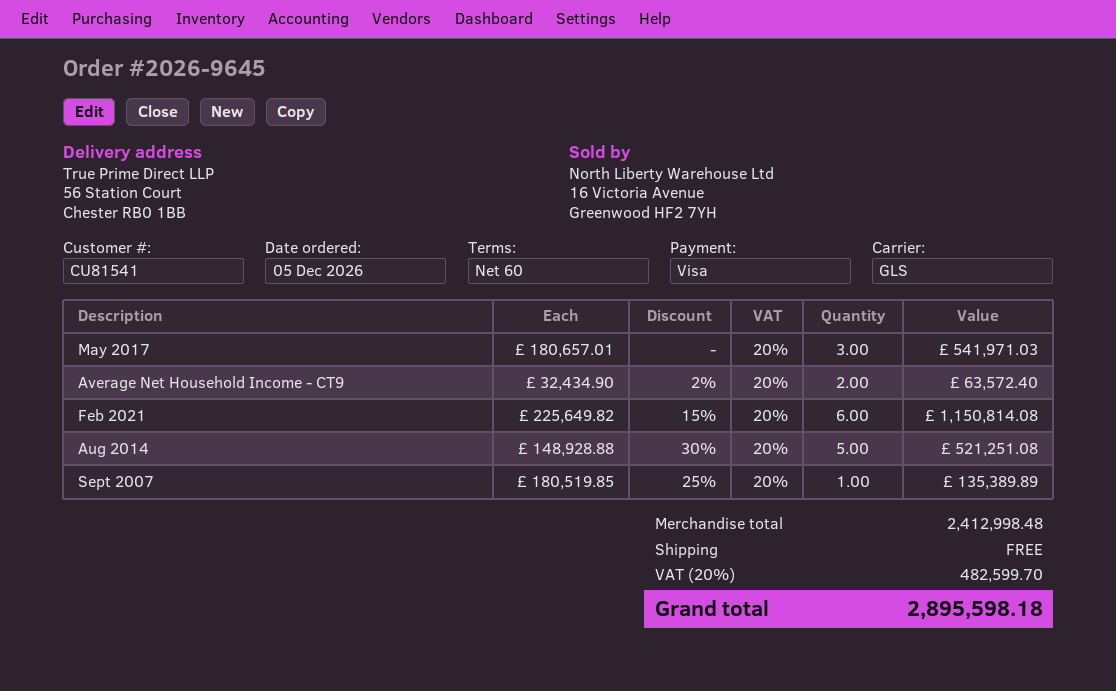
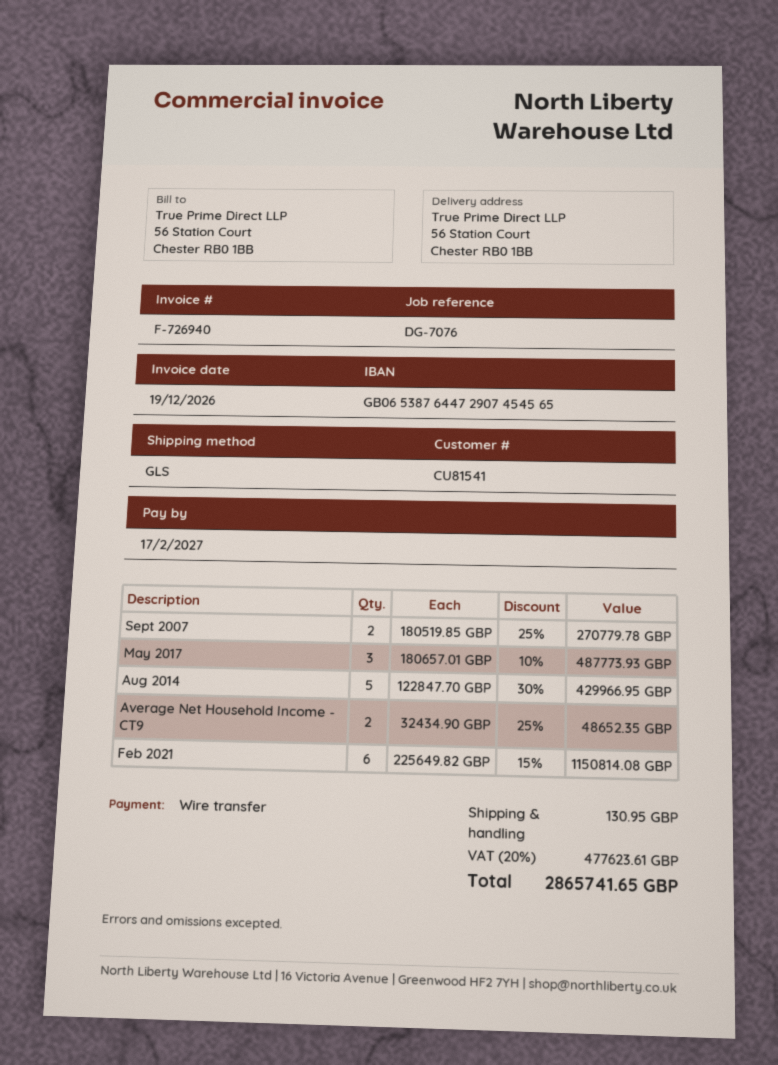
payment method: Visa -> bank transfer
May 2017: 3 x 180657.01 = 541971.03 -> 3 x 180657.01 - 10% = 487773.93
Average Net Household Income - CT9: 2 x 32434.90 - 2% = 63572.40 -> 2 x 32434.90 - 25% = 48652.35
Aug 2014: 5 x 148928.88 - 30% = 521251.08 -> 5 x 122847.70 - 30% = 429966.95
Sept 2007: 1 x 180519.85 - 25% = 135389.89 -> 2 x 180519.85 - 25% = 270779.78
shipping: 0.00 -> 130.95
tax: 20% = 482599.70 -> 20% = 477623.61
total: 2895598.18 -> 2865741.65

